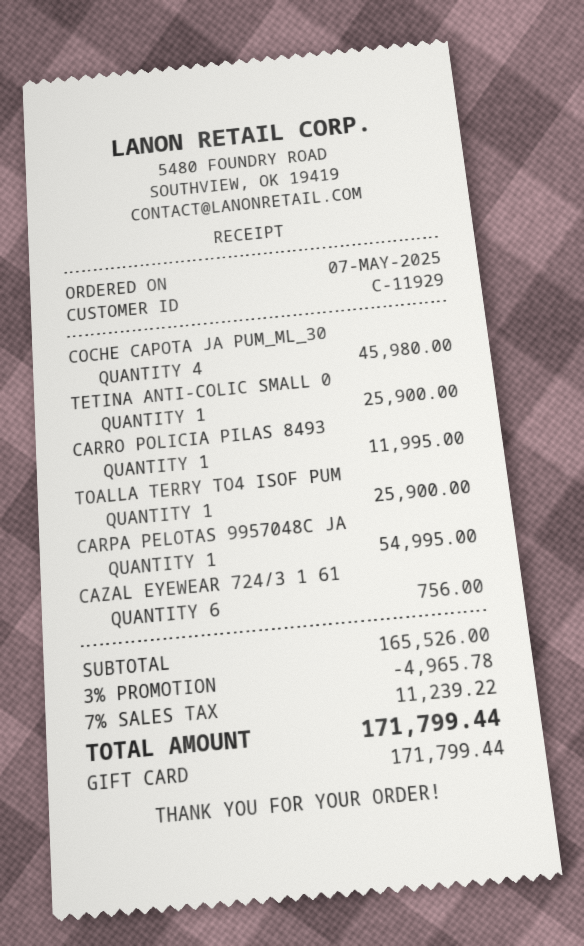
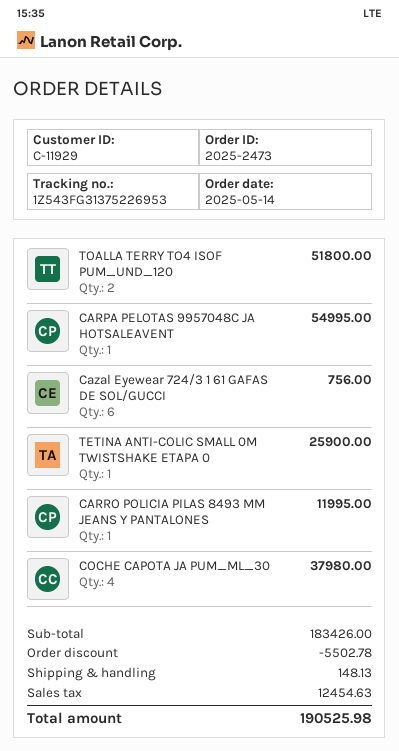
order date: 2025-05-07 -> 2025-05-14
COCHE CAPOTA JA PUM_ML_30: 4 for 45980.00 -> 4 for 37980.00
TOALLA TERRY TO4 ISOF PUM: 1 for 25900.00 -> 2 for 51800.00
subtotal: 165526.00 -> 183426.00
discount: 4965.78 -> 5502.78
shipping: none -> 148.13
tax: 11239.22 -> 12454.63
total: 171799.44 -> 190525.98

